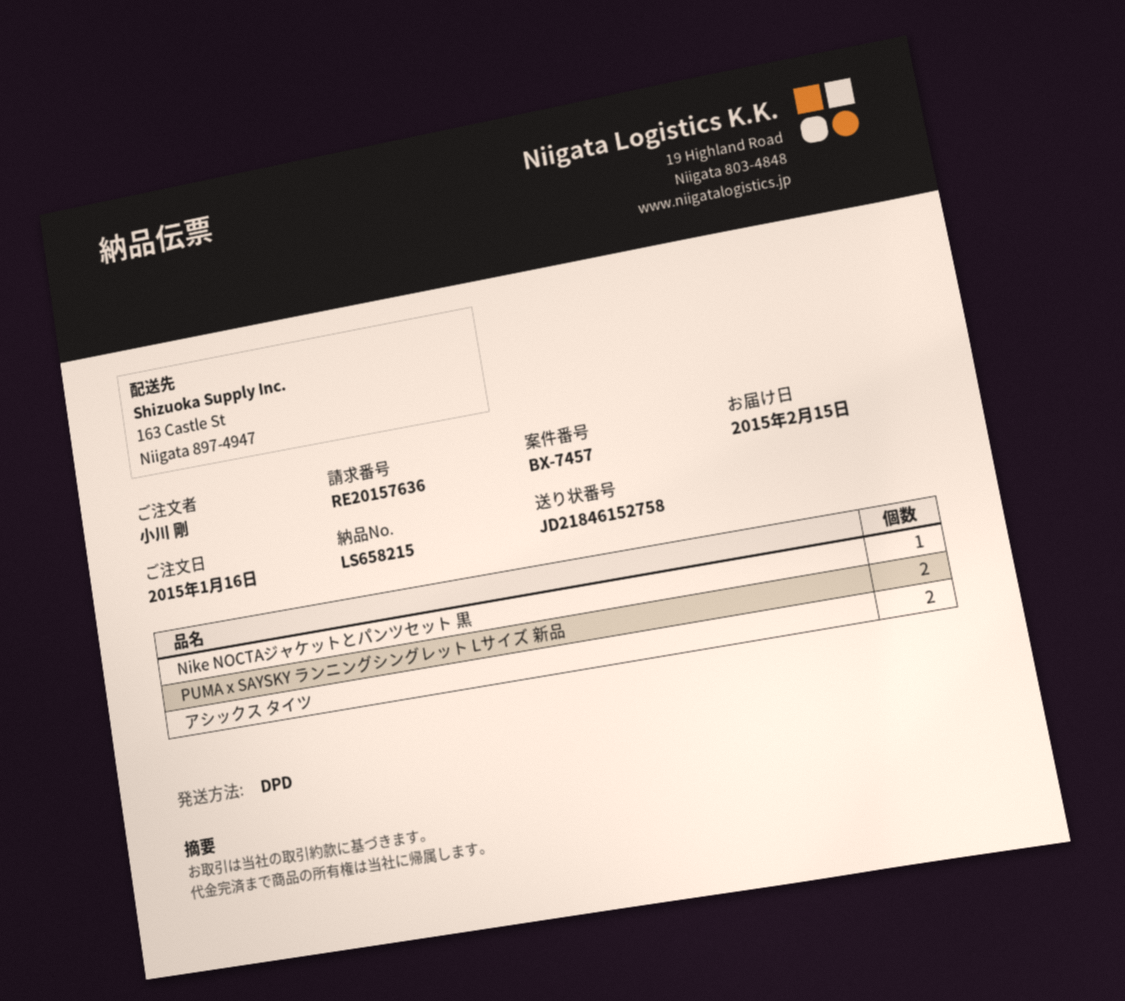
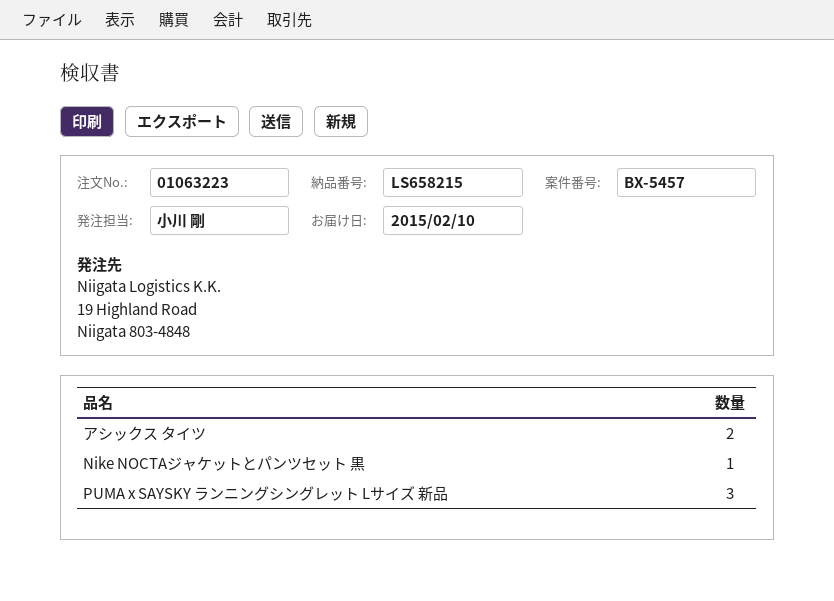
delivery date: 2015-02-15 -> 2015-02-10
reference: BX-7457 -> BX-5457
PUMA x SAYSKY ランニングシングレット Lサイズ 新品: 2 -> 3

